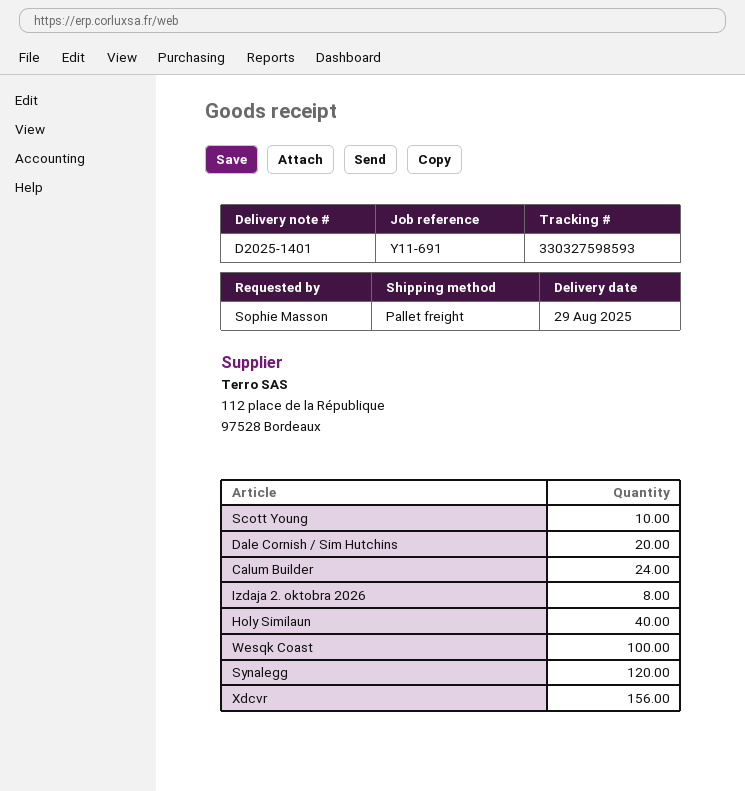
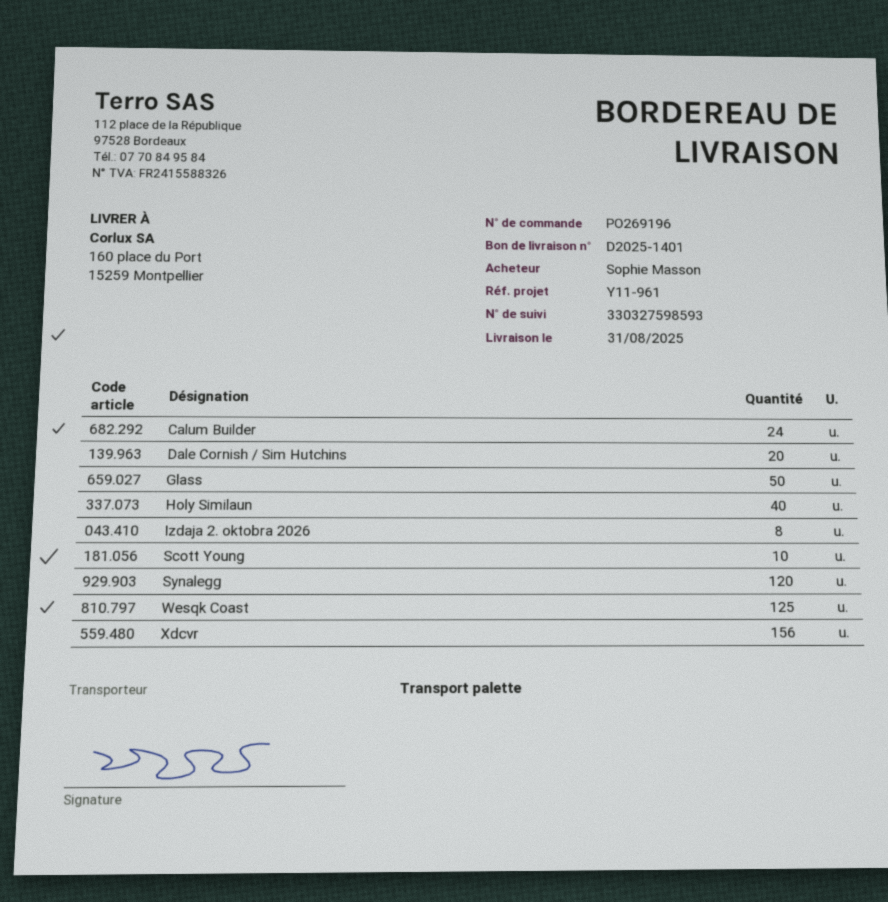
delivery date: 2025-08-29 -> 2025-08-31
reference: Y11-691 -> Y11-961
Wesqk Coast: 100 -> 125
Glass: none -> 50

